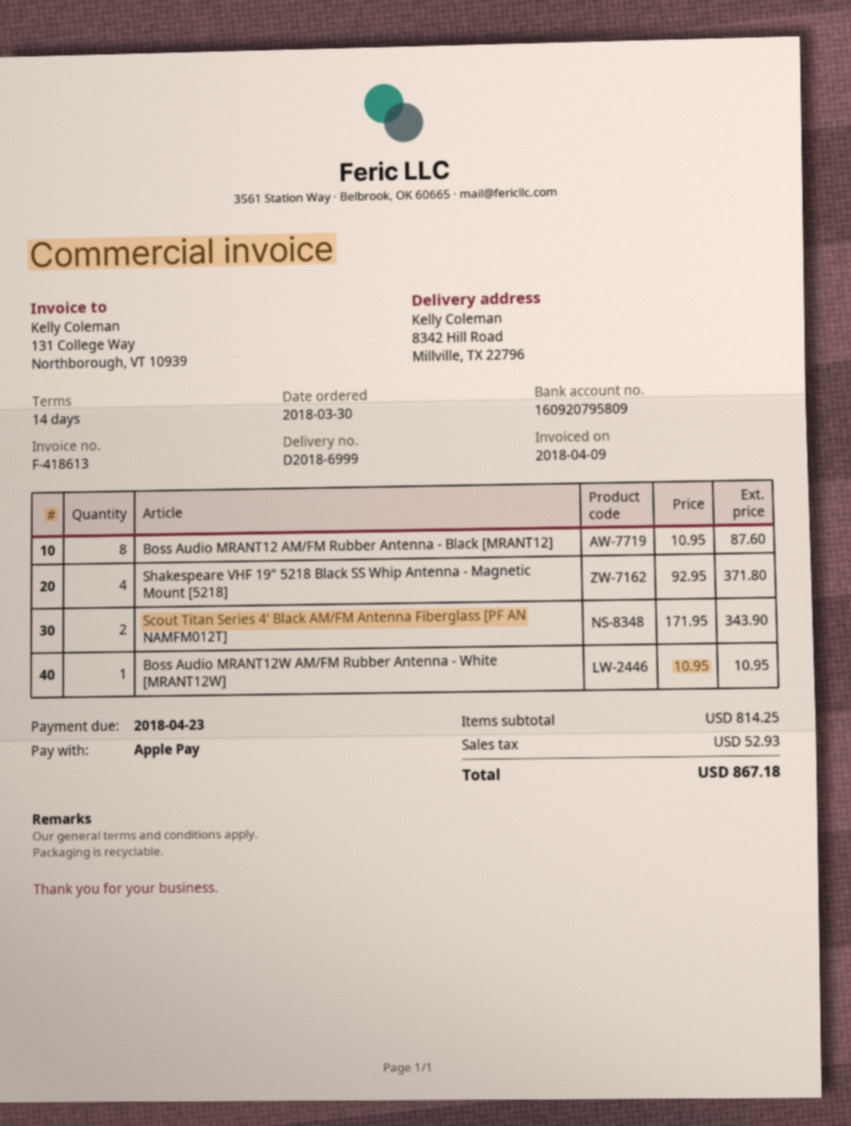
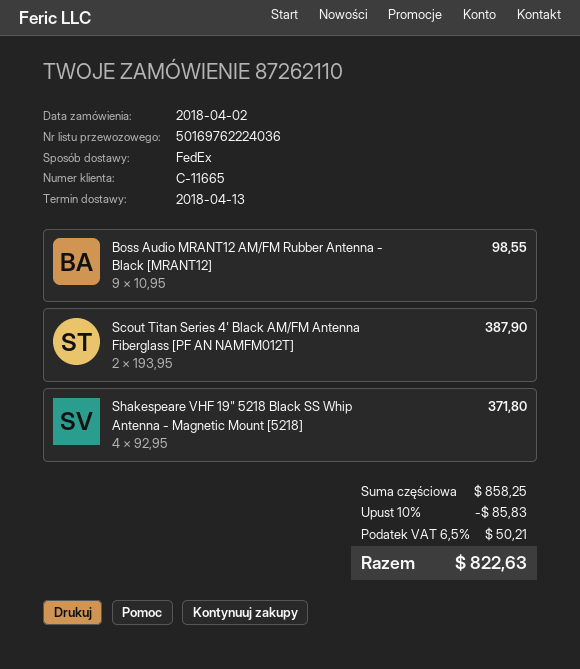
order date: 2018-03-30 -> 2018-04-02
Boss Audio MRANT12 AM/FM Rubber Antenna - Black [MRANT12]: 8 x 10.95 = 87.60 -> 9 x 10.95 = 98.55
Scout Titan Series 4' Black AM/FM Antenna Fiberglass [PF AN NAMFM012T]: 2 x 171.95 = 343.90 -> 2 x 193.95 = 387.90
Boss Audio MRANT12W AM/FM Rubber Antenna - White [MRANT12W]: 1 x 10.95 = 10.95 -> none
subtotal: 814.25 -> 858.25
discount: none -> 10% = 85.83
tax: 52.93 -> 50.21
total: 867.18 -> 822.63

